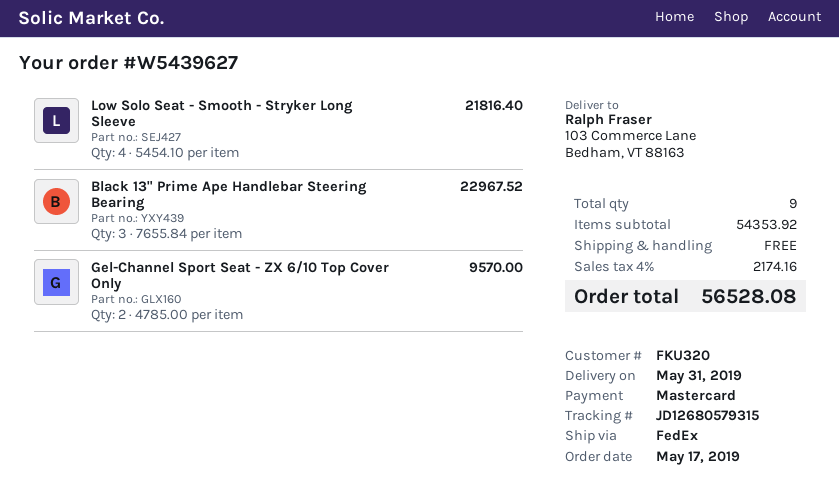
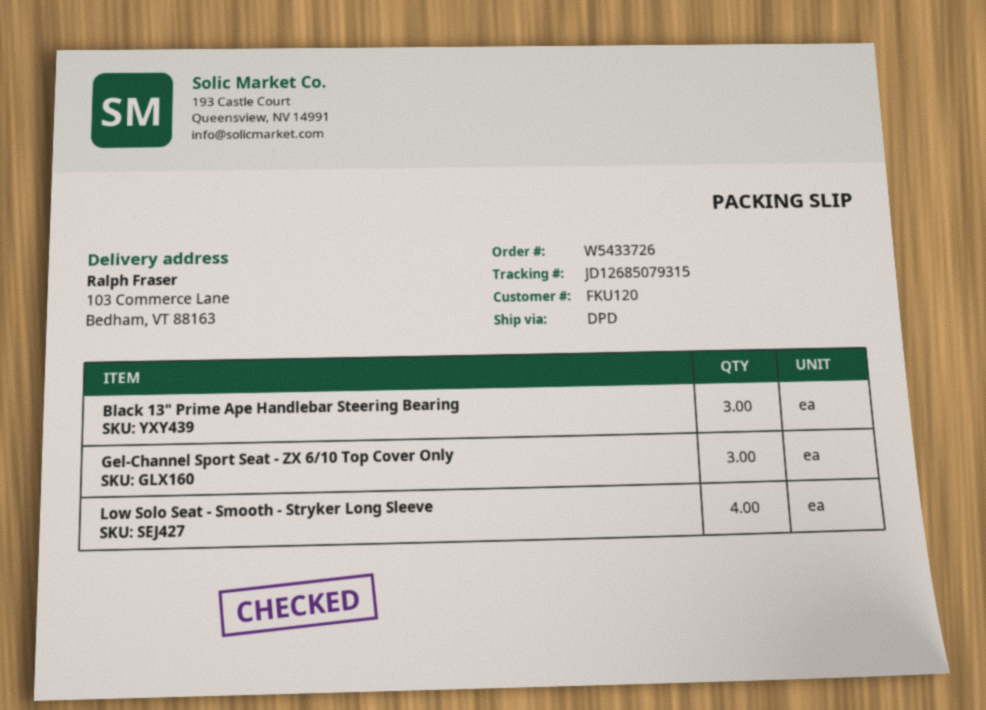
order number: W5439627 -> W5433726
customer number: FKU320 -> FKU120
shipping method: FedEx -> DPD
tracking number: JD12680579315 -> JD12685079315
Gel-Channel Sport Seat - ZX 6/10 Top Cover Only: 2 -> 3

